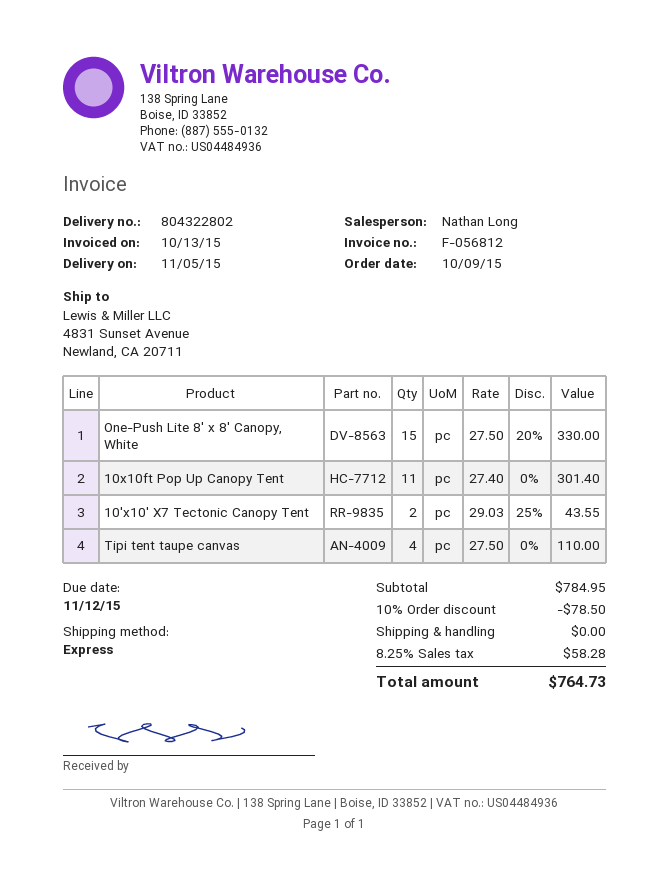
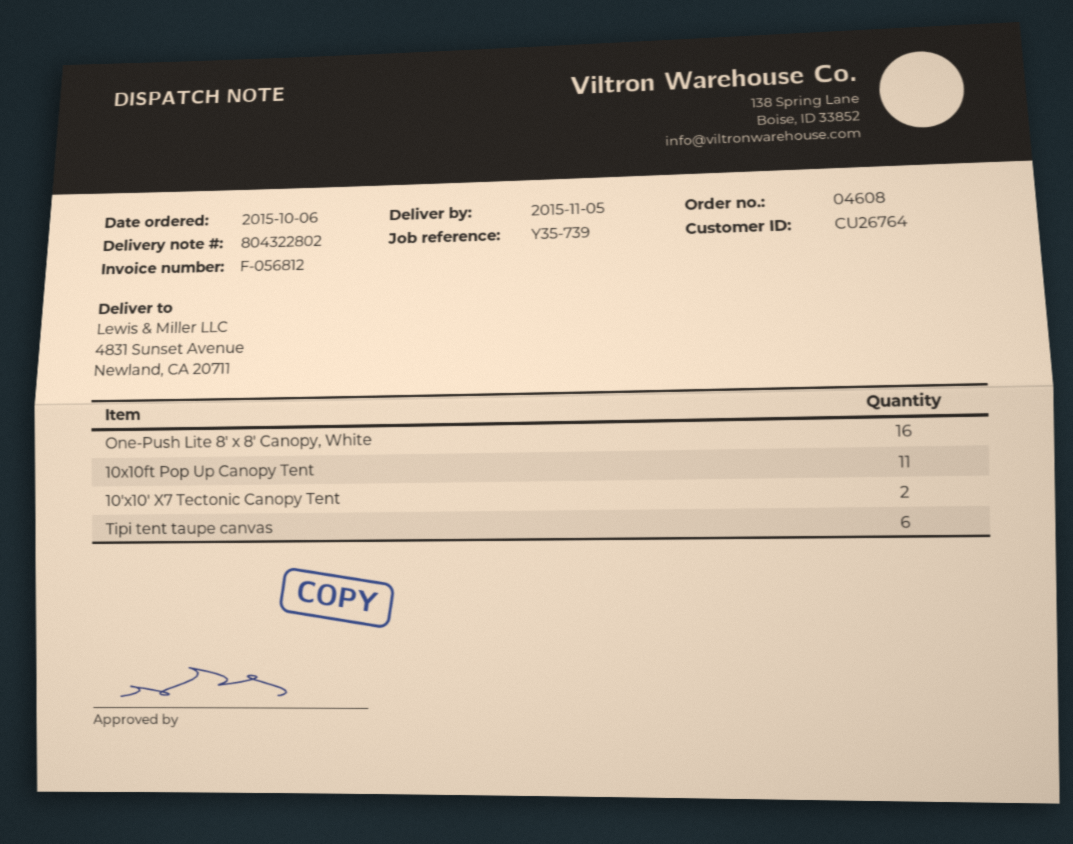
order date: 2015-10-09 -> 2015-10-06
One-Push Lite 8' x 8' Canopy, White: 15 -> 16
Tipi tent taupe canvas: 4 -> 6

